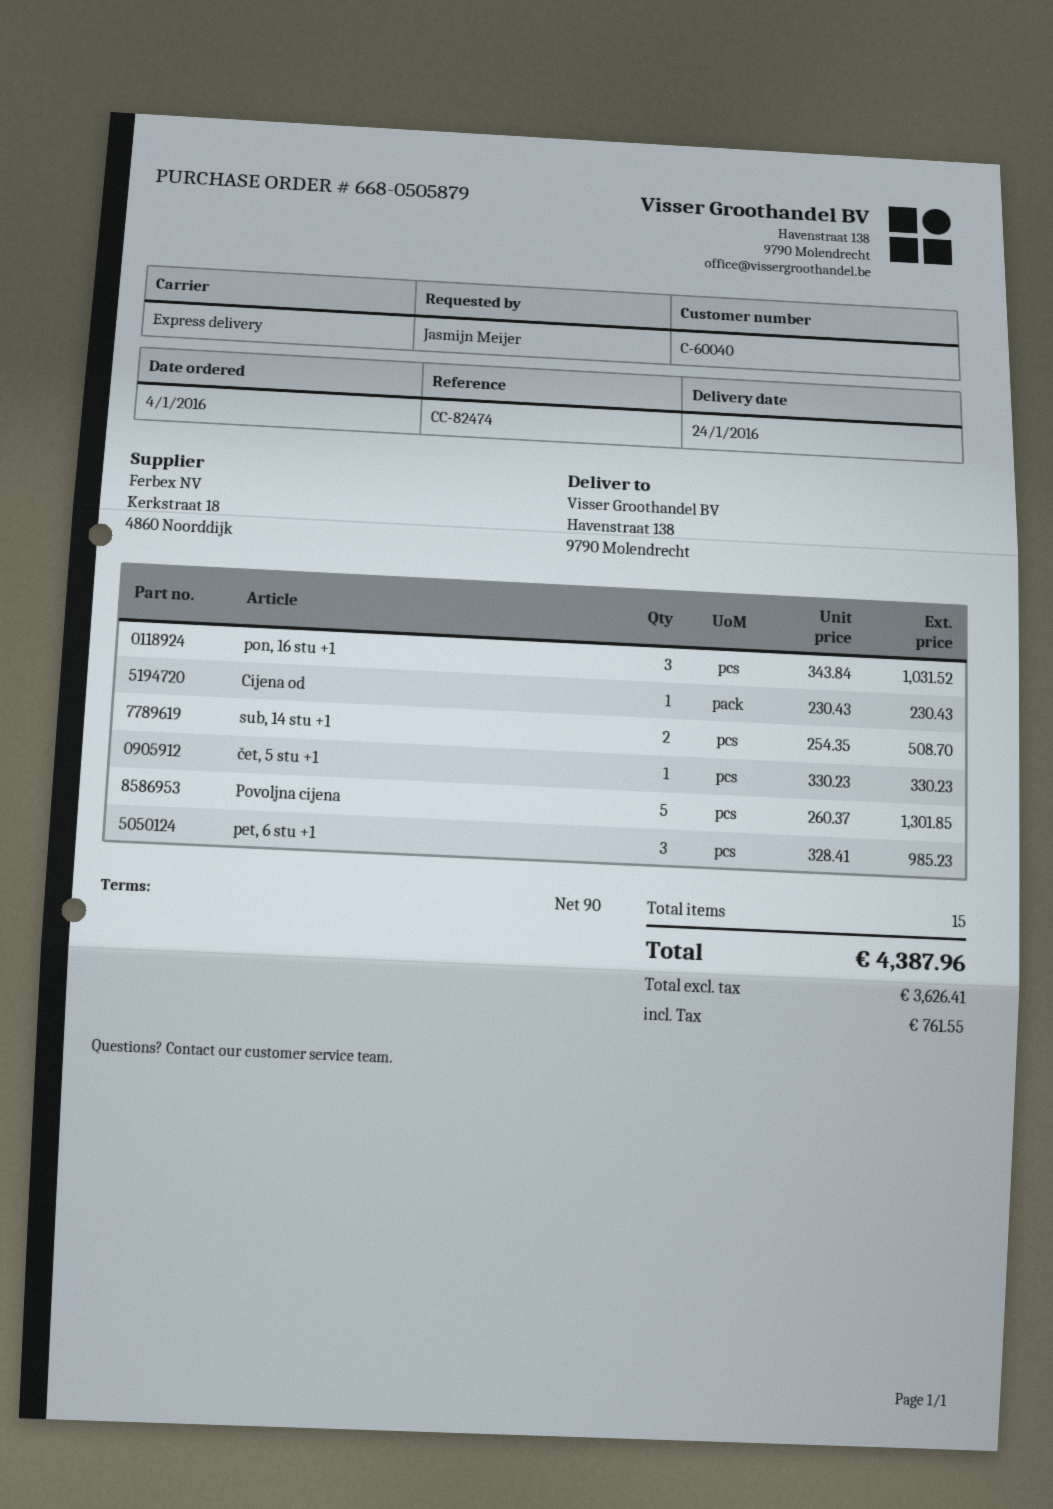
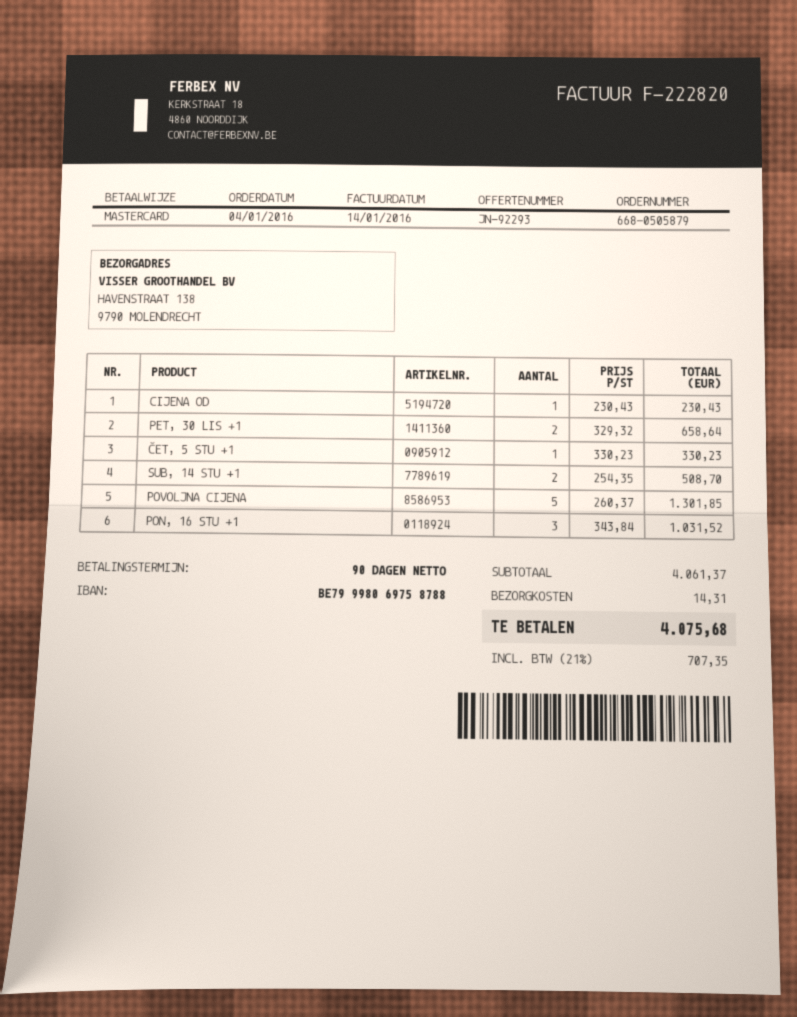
pet, 6 stu +1: 3 x 328.41 = 985.23 -> none
PET, 30 LIS +1: none -> 2 x 329.32 = 658.64
shipping: none -> 14.31
tax: 761.55 -> 707.35
total: 4387.96 -> 4075.68

